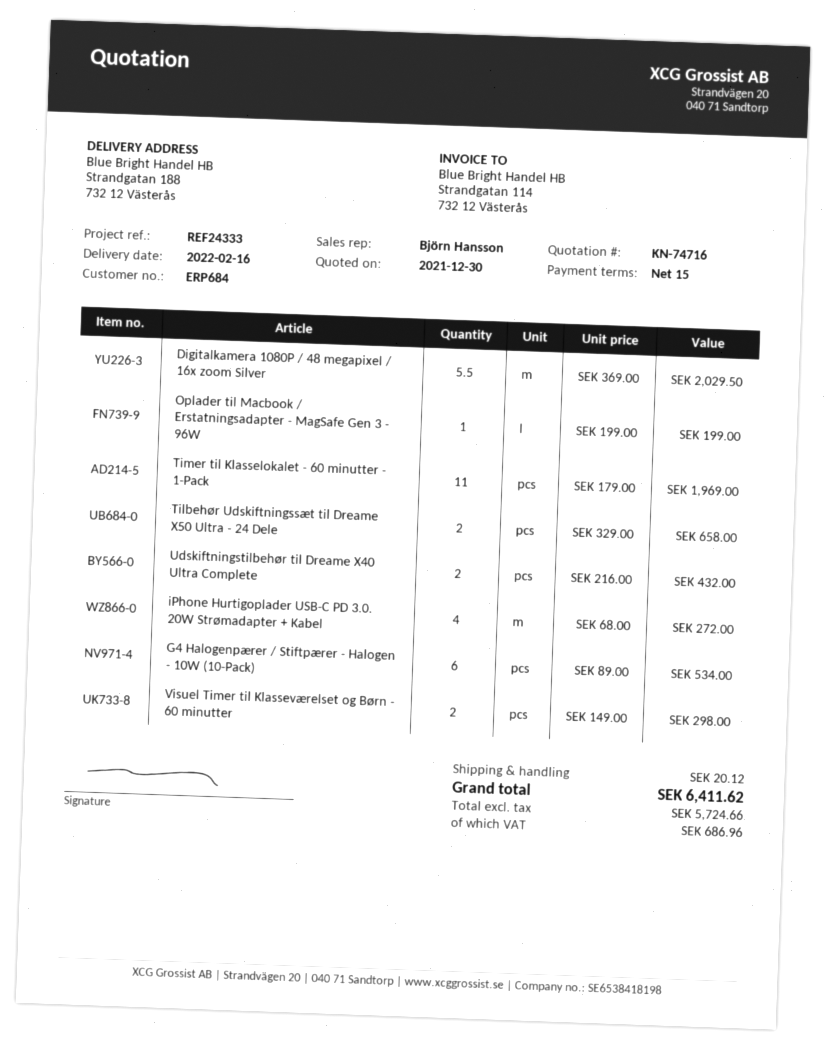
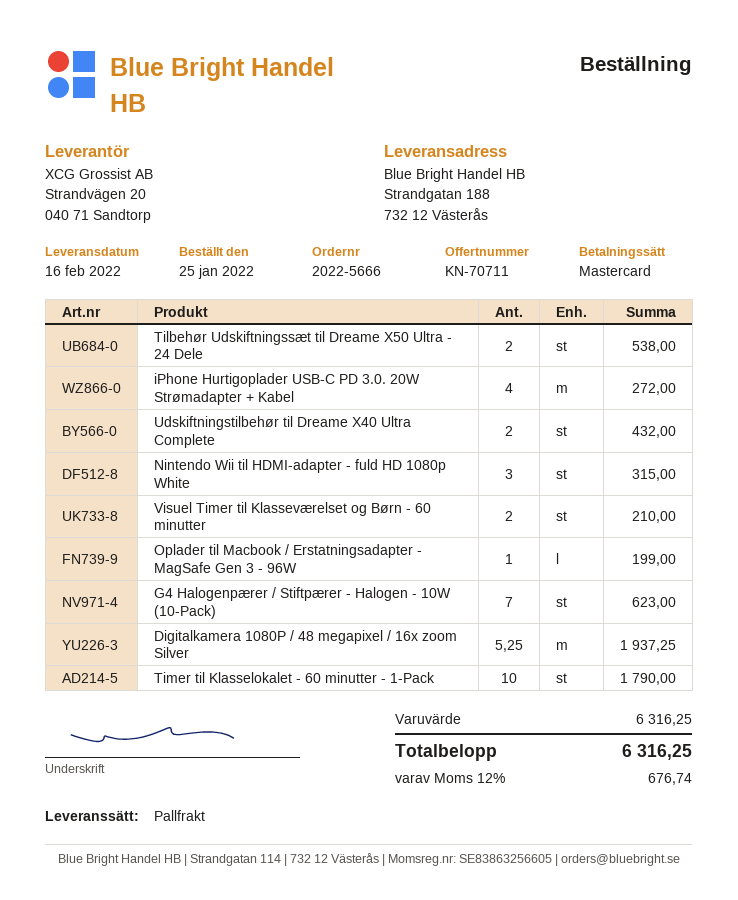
quote number: KN-74716 -> KN-70711
Digitalkamera 1080P / 48 megapixel / 16x zoom Silver: 5.5 for 2029.50 -> 5.25 for 1937.25
Timer til Klasselokalet - 60 minutter - 1-Pack: 11 for 1969.00 -> 10 for 1790.00
Tilbehør Udskiftningssæt til Dreame X50 Ultra - 24 Dele: 2 for 658.00 -> 2 for 538.00
G4 Halogenpærer / Stiftpærer - Halogen - 10W (10-Pack): 6 for 534.00 -> 7 for 623.00
Visuel Timer til Klasseværelset og Børn - 60 minutter: 2 for 298.00 -> 2 for 210.00
Nintendo Wii til HDMI-adapter - fuld HD 1080p White: none -> 3 for 315.00
shipping: 20.12 -> none
tax: 686.96 -> 676.74
total: 6411.62 -> 6316.25

